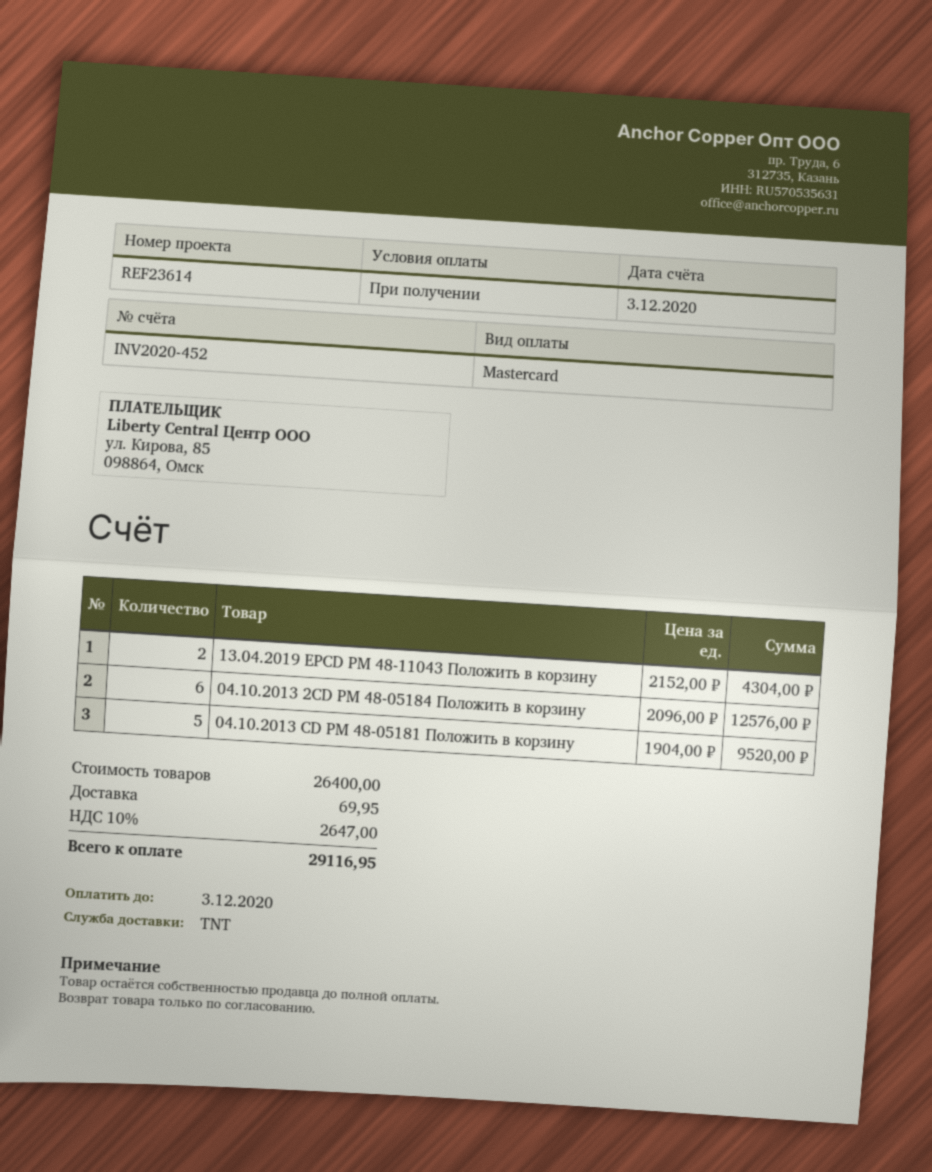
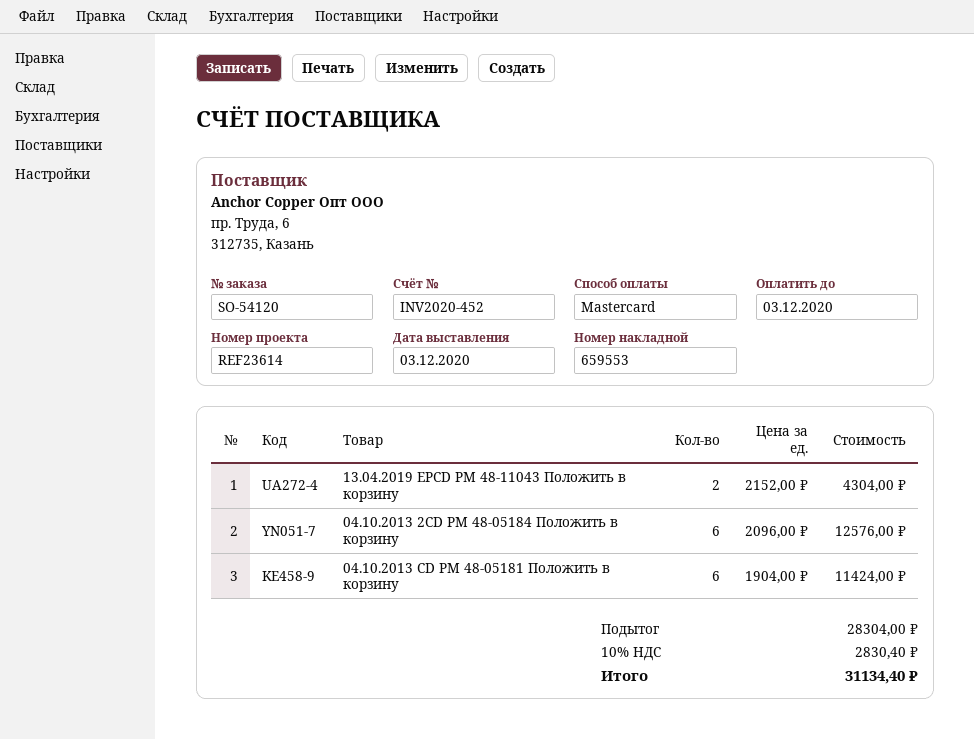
04.10.2013 CD PM 48-05181 Положить в корзину: 5 x 1904.00 = 9520.00 -> 6 x 1904.00 = 11424.00
subtotal: 26400.00 -> 28304.00
shipping: 69.95 -> none
tax: 10% = 2647.00 -> 10% = 2830.40
total: 29116.95 -> 31134.40

